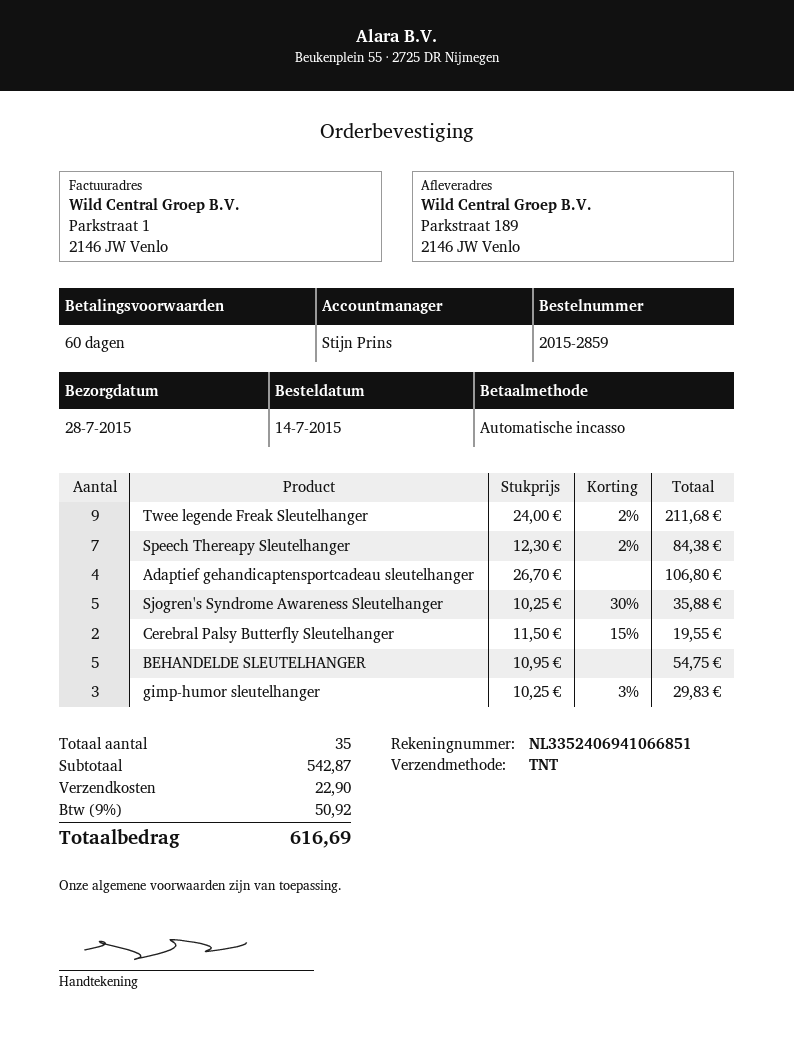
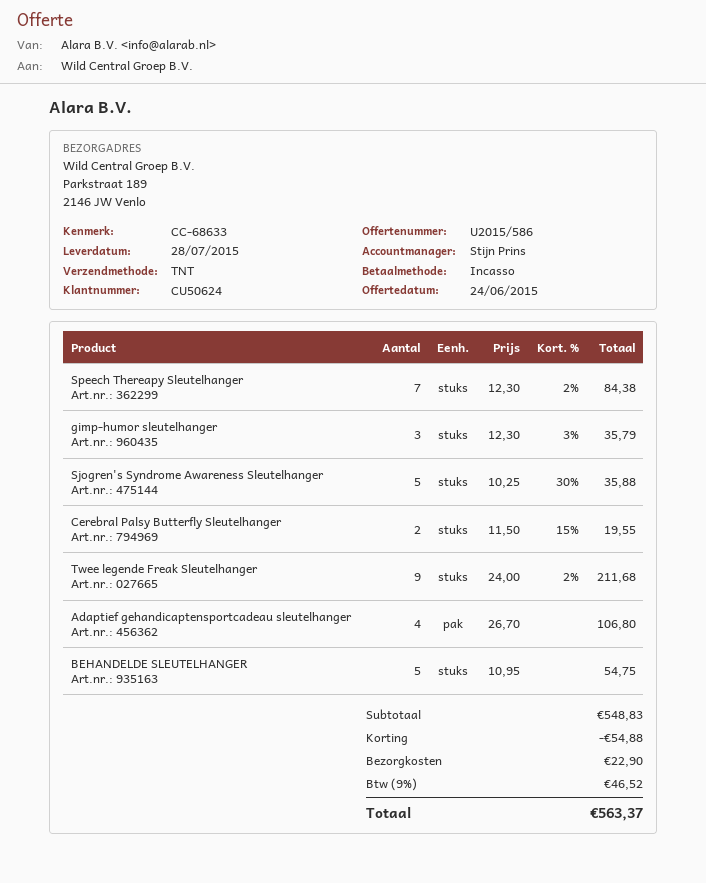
gimp-humor sleutelhanger: 3 x 10.25 - 3% = 29.83 -> 3 x 12.30 - 3% = 35.79
subtotal: 542.87 -> 548.83
discount: none -> 54.88
tax: 9% = 50.92 -> 9% = 46.52
total: 616.69 -> 563.37

